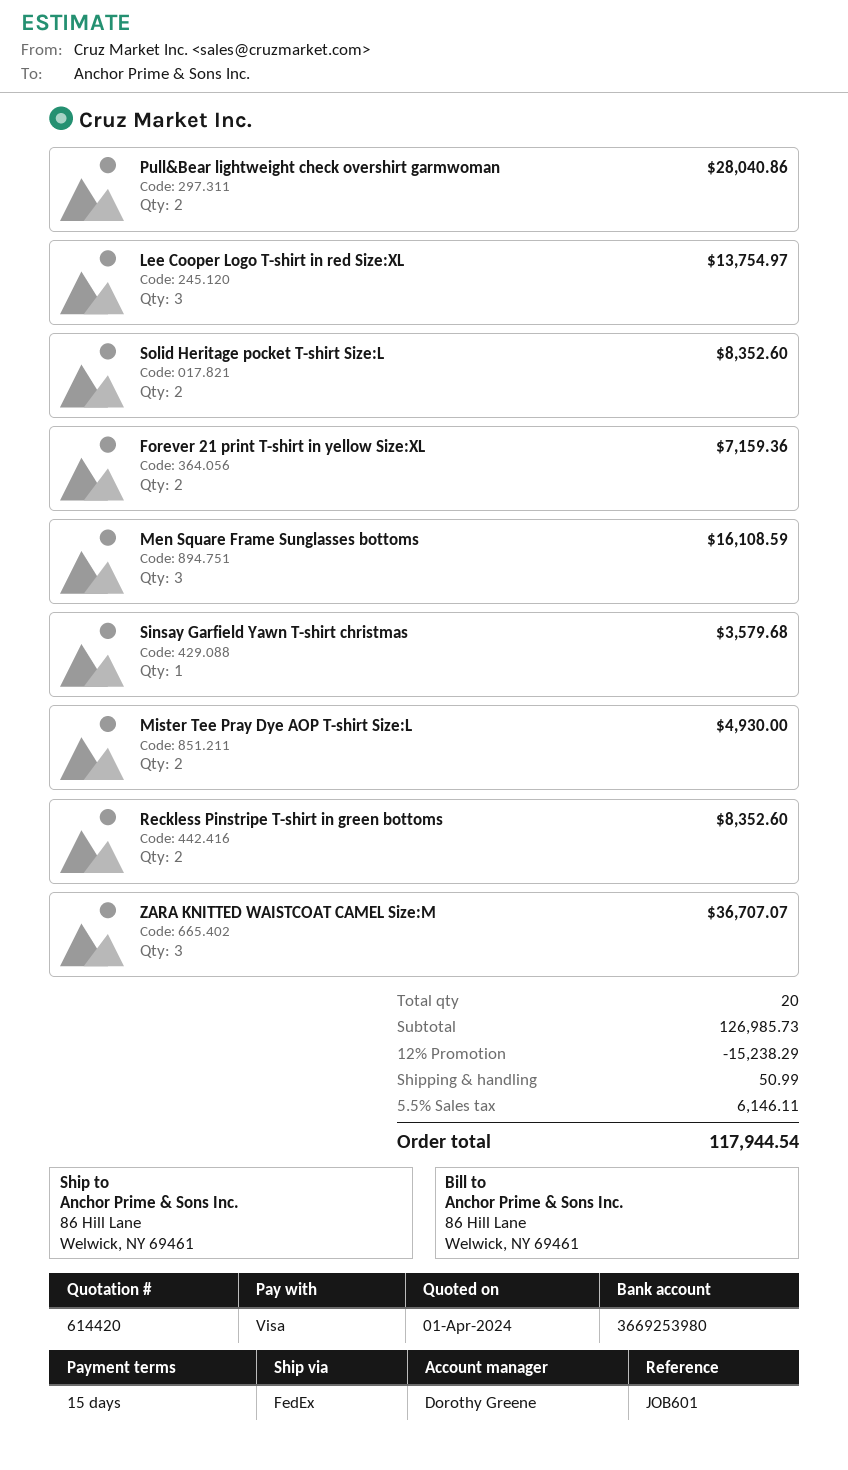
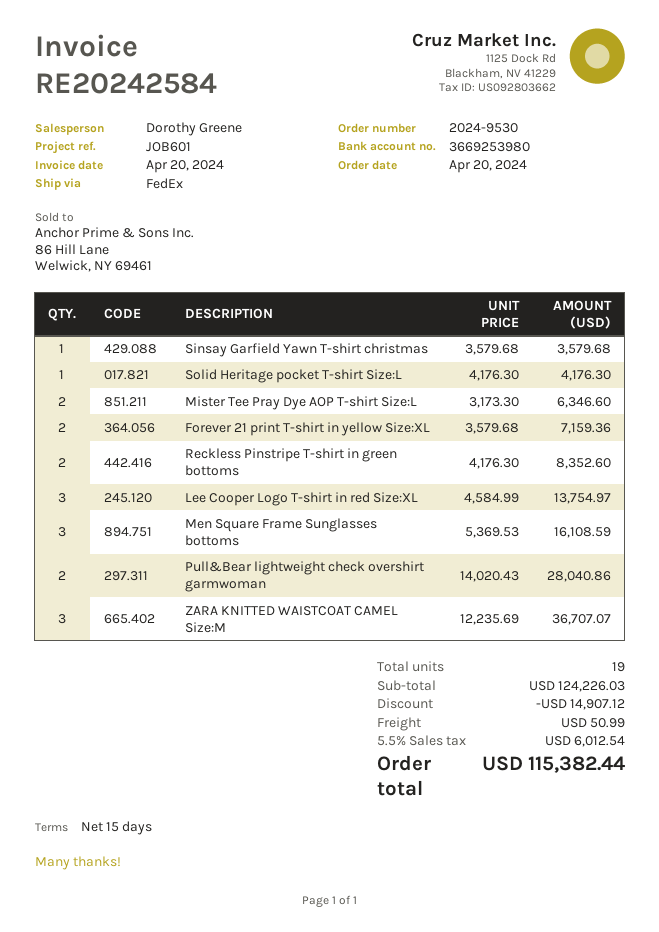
Solid Heritage pocket T-shirt Size:L: 2 for 8352.60 -> 1 for 4176.30
Mister Tee Pray Dye AOP T-shirt Size:L: 2 for 4930.00 -> 2 for 6346.60
total quantity: 20 -> 19
subtotal: 126985.73 -> 124226.03
discount: 15238.29 -> 14907.12
tax: 5.5% = 6146.11 -> 5.5% = 6012.54
total: 117944.54 -> 115382.44

